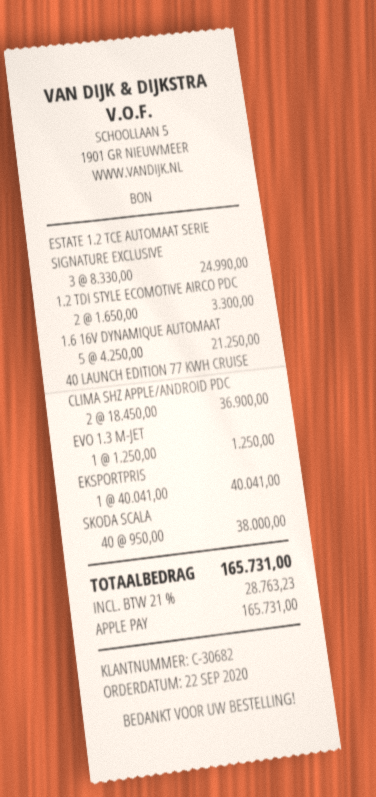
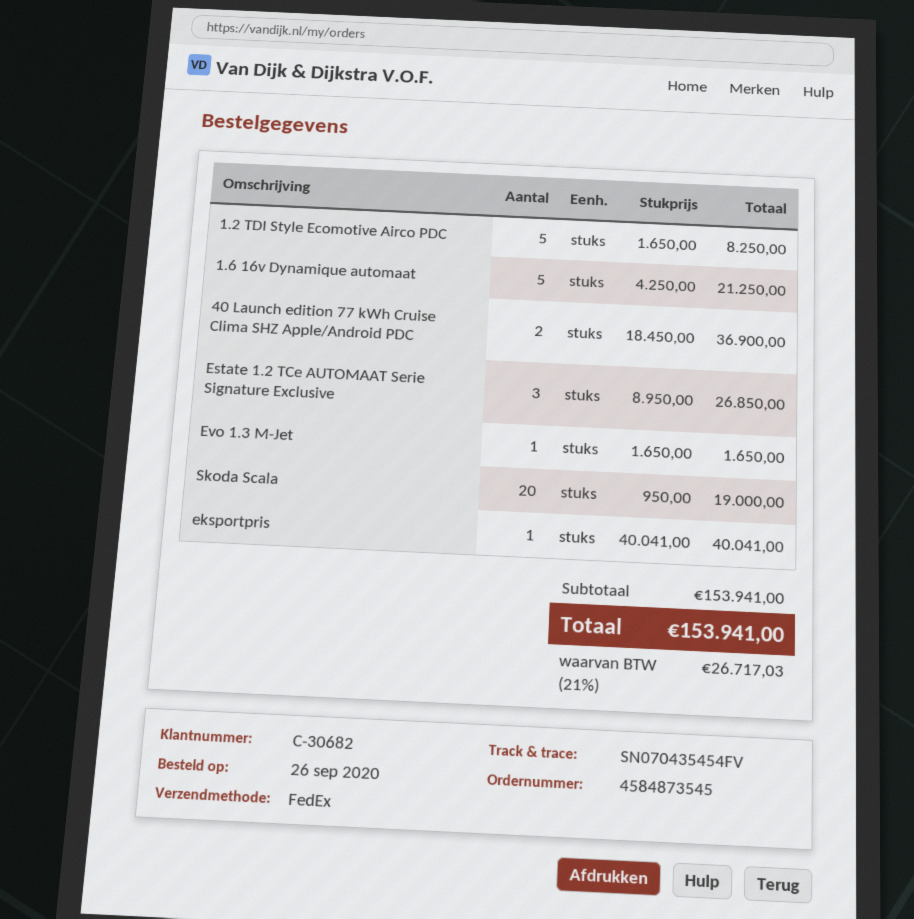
order date: 2020-09-22 -> 2020-09-26
ESTATE 1.2 TCE AUTOMAAT SERIE SIGNATURE EXCLUSIVE: 3 x 8330.00 = 24990.00 -> 3 x 8950.00 = 26850.00
1.2 TDI STYLE ECOMOTIVE AIRCO PDC: 2 x 1650.00 = 3300.00 -> 5 x 1650.00 = 8250.00
EVO 1.3 M-JET: 1 x 1250.00 = 1250.00 -> 1 x 1650.00 = 1650.00
SKODA SCALA: 40 x 950.00 = 38000.00 -> 20 x 950.00 = 19000.00
tax: 21% = 28763.23 -> 21% = 26717.03
total: 165731.00 -> 153941.00

